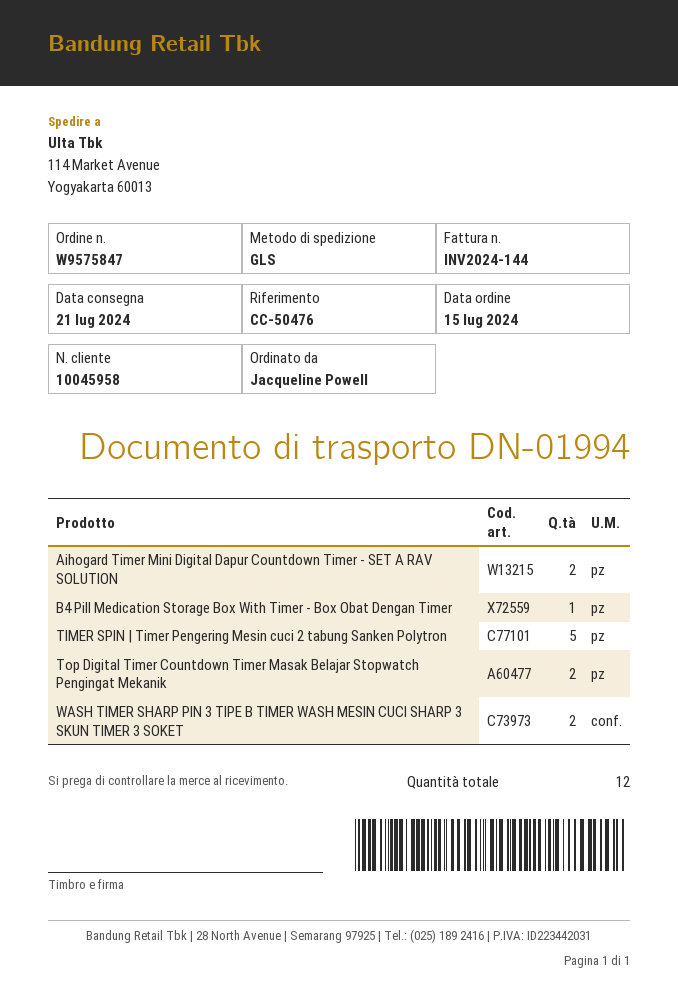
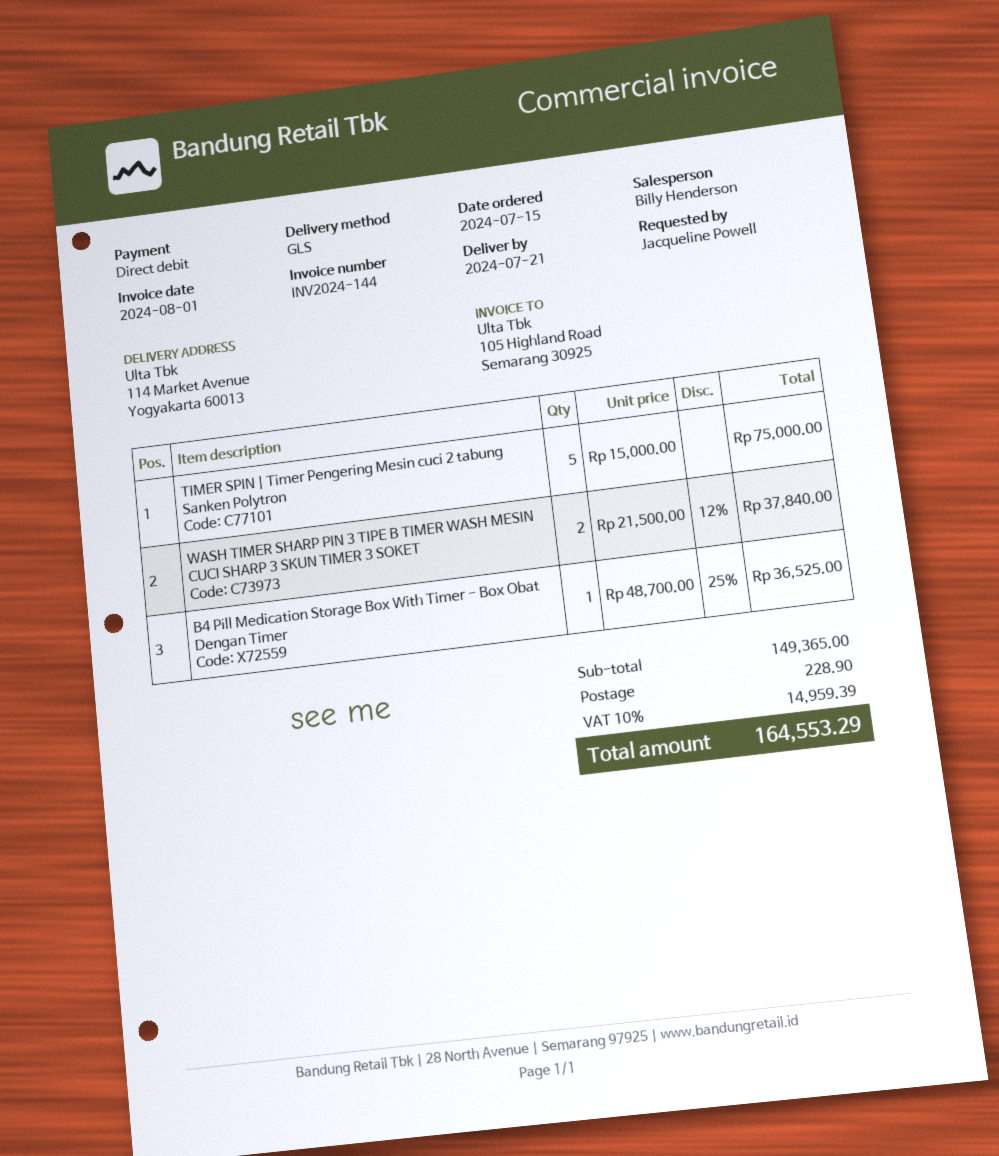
Aihogard Timer Mini Digital Dapur Countdown Timer - SET A RAV SOLUTION: 2 -> none
Top Digital Timer Countdown Timer Masak Belajar Stopwatch Pengingat Mekanik: 2 -> none

